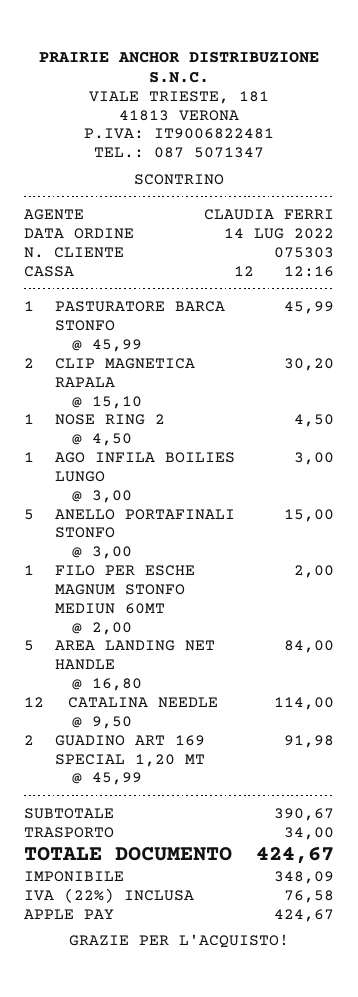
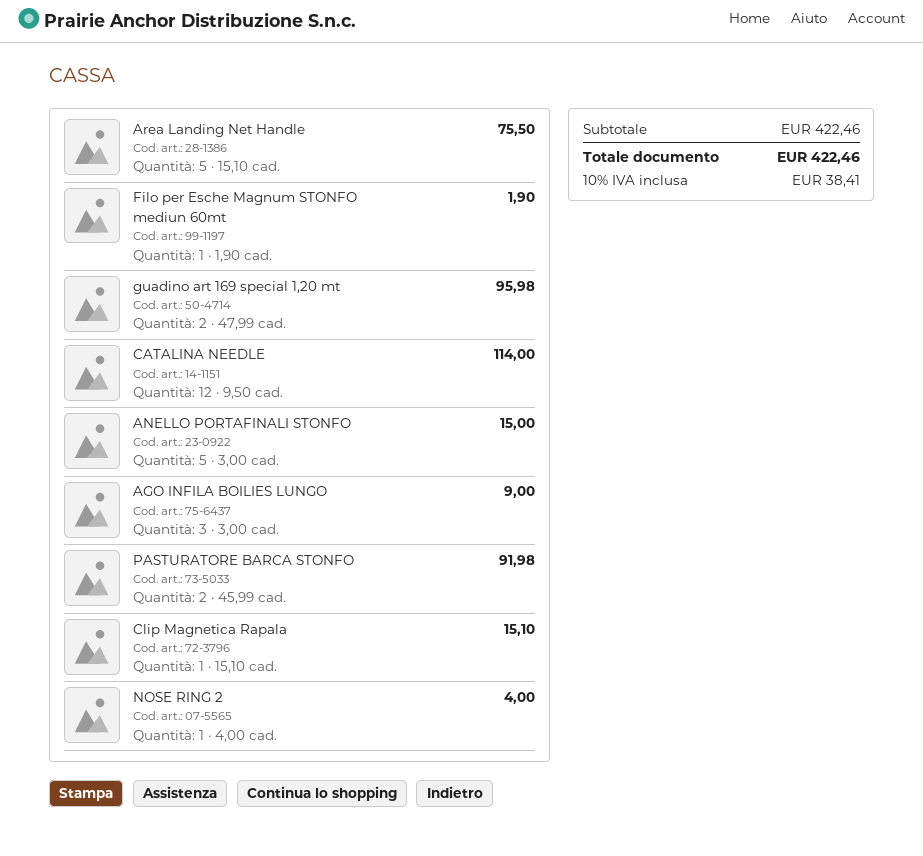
PASTURATORE BARCA STONFO: 1 x 45.99 = 45.99 -> 2 x 45.99 = 91.98
CLIP MAGNETICA RAPALA: 2 x 15.10 = 30.20 -> 1 x 15.10 = 15.10
NOSE RING 2: 1 x 4.50 = 4.50 -> 1 x 4.00 = 4.00
AGO INFILA BOILIES LUNGO: 1 x 3.00 = 3.00 -> 3 x 3.00 = 9.00
FILO PER ESCHE MAGNUM STONFO MEDIUN 60MT: 1 x 2.00 = 2.00 -> 1 x 1.90 = 1.90
AREA LANDING NET HANDLE: 5 x 16.80 = 84.00 -> 5 x 15.10 = 75.50
GUADINO ART 169 SPECIAL 1,20 MT: 2 x 45.99 = 91.98 -> 2 x 47.99 = 95.98
subtotal: 390.67 -> 422.46
shipping: 34.00 -> none
tax: 22% = 76.58 -> 10% = 38.41
total: 424.67 -> 422.46

